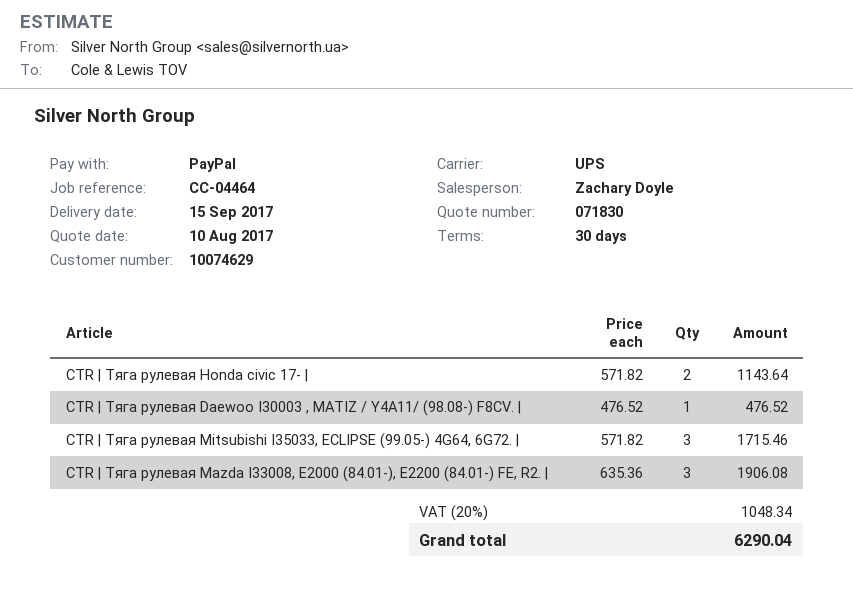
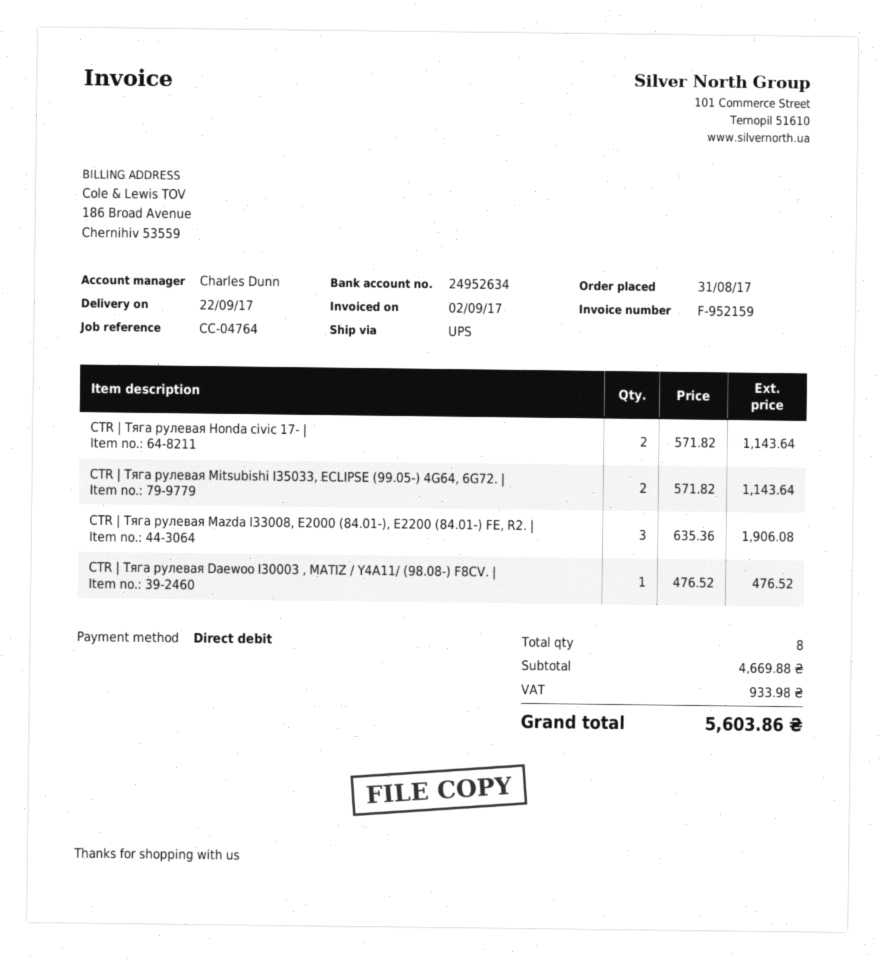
delivery date: 2017-09-15 -> 2017-09-22
reference: CC-04464 -> CC-04764
sales rep: Zachary Doyle -> Charles Dunn
payment method: PayPal -> direct debit
CTR | Тяга рулевая Mitsubishi I35033, ECLIPSE (99.05-) 4G64, 6G72. |: 3 x 571.82 = 1715.46 -> 2 x 571.82 = 1143.64
tax: 1048.34 -> 933.98
total: 6290.04 -> 5603.86

